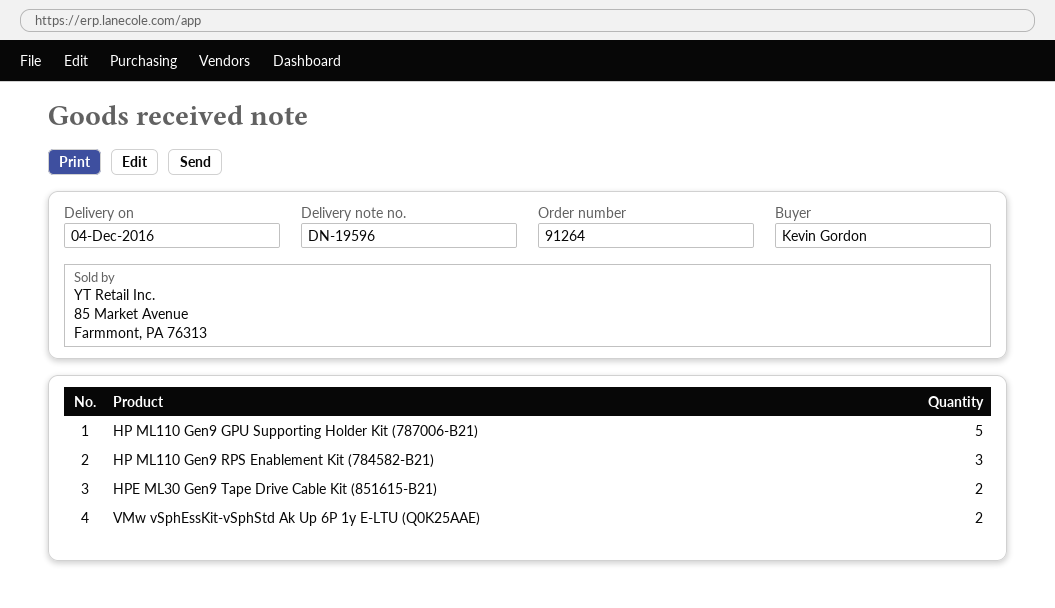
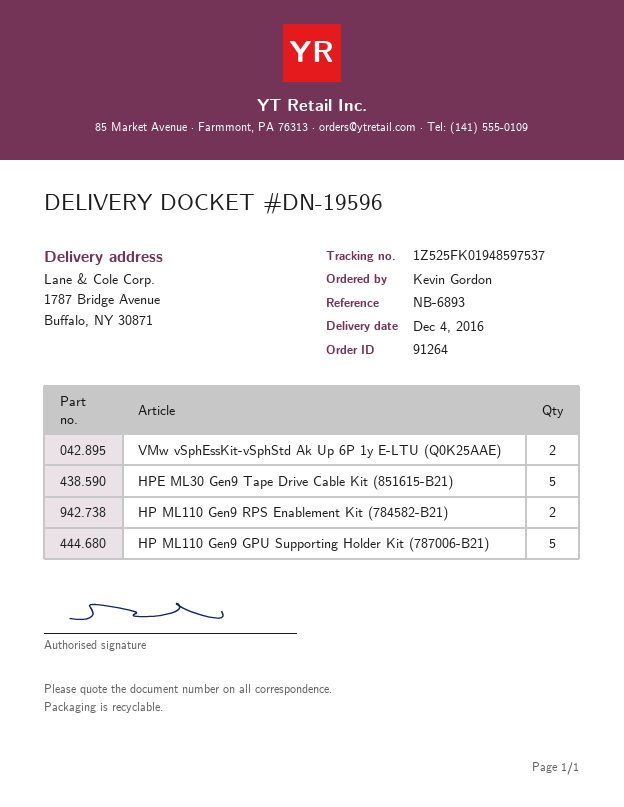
HP ML110 Gen9 RPS Enablement Kit (784582-B21): 3 -> 2
HPE ML30 Gen9 Tape Drive Cable Kit (851615-B21): 2 -> 5

